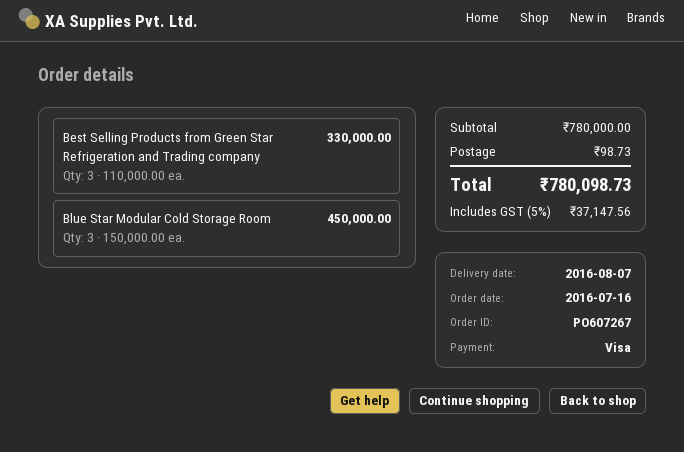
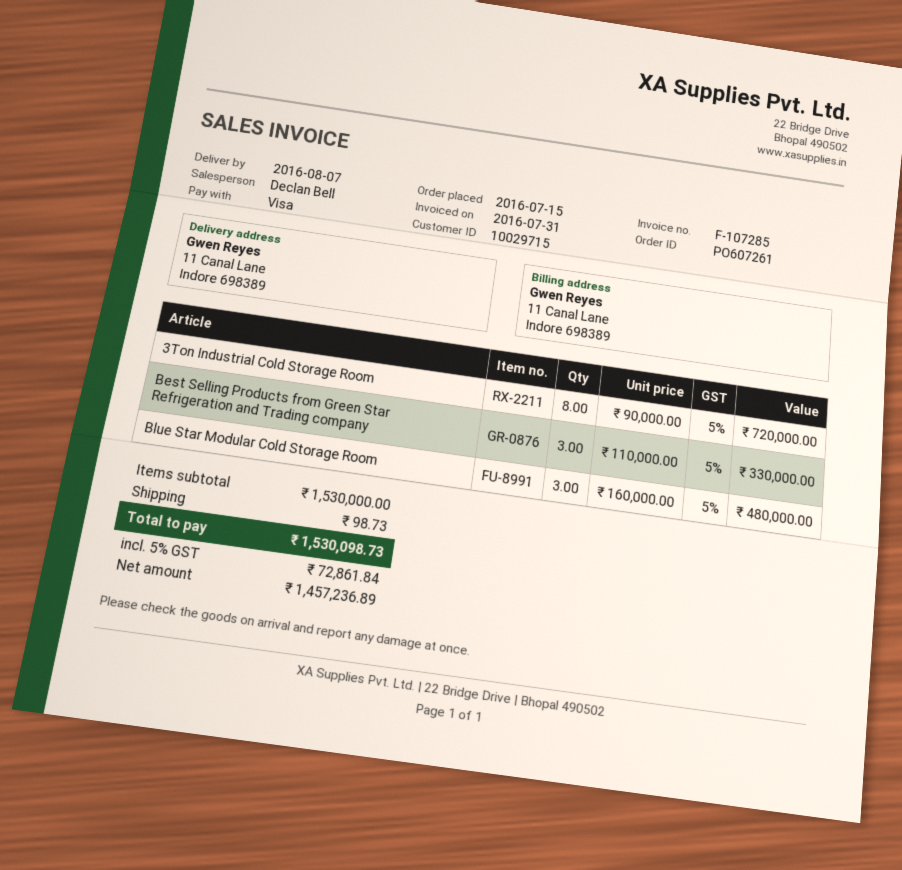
order number: PO607267 -> PO607261
order date: 2016-07-16 -> 2016-07-15
Blue Star Modular Cold Storage Room: 3 x 150000.00 = 450000.00 -> 3 x 160000.00 = 480000.00
3Ton Industrial Cold Storage Room: none -> 8 x 90000.00 = 720000.00
subtotal: 780000.00 -> 1530000.00
tax: 5% = 37147.56 -> 5% = 72861.84
total: 780098.73 -> 1530098.73

